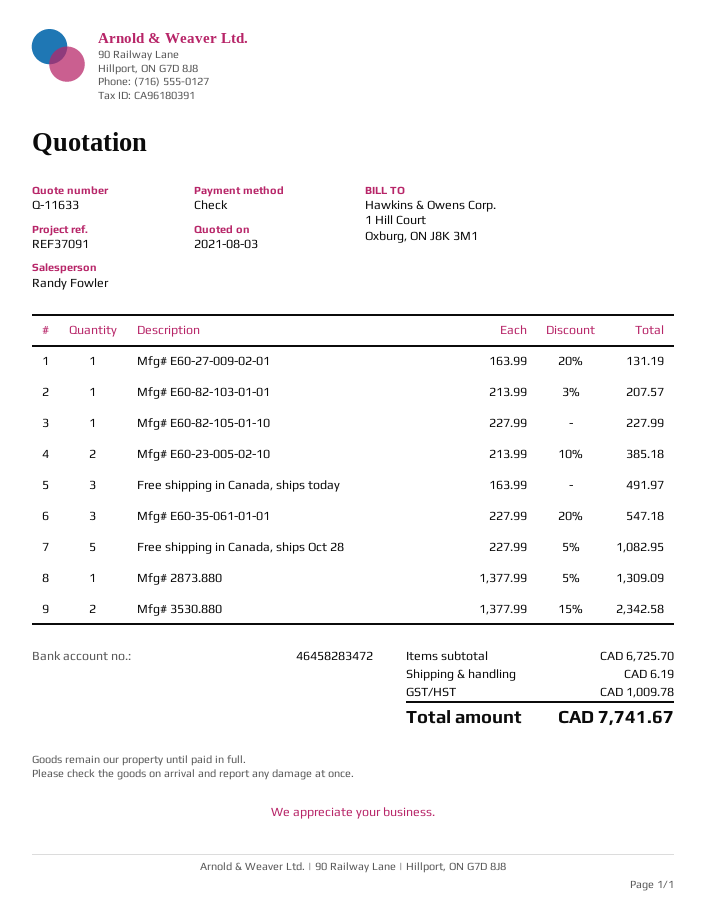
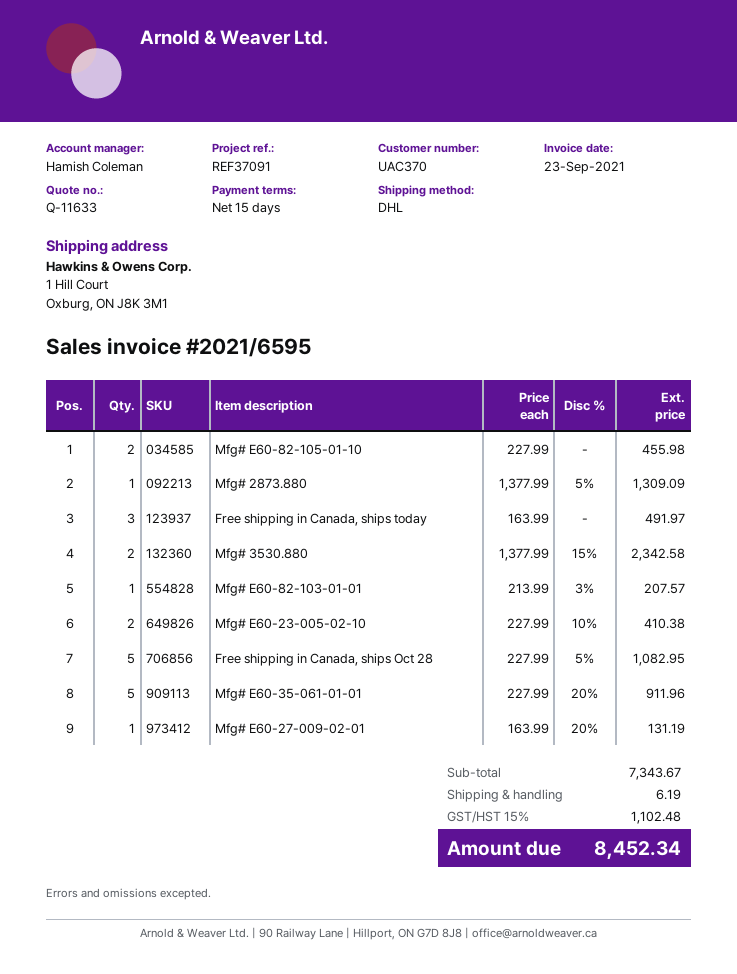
sales rep: Randy Fowler -> Hamish Coleman
Mfg# E60-82-105-01-10: 1 x 227.99 = 227.99 -> 2 x 227.99 = 455.98
Mfg# E60-23-005-02-10: 2 x 213.99 - 10% = 385.18 -> 2 x 227.99 - 10% = 410.38
Mfg# E60-35-061-01-01: 3 x 227.99 - 20% = 547.18 -> 5 x 227.99 - 20% = 911.96
subtotal: 6725.70 -> 7343.67
tax: 1009.78 -> 1102.48
total: 7741.67 -> 8452.34

